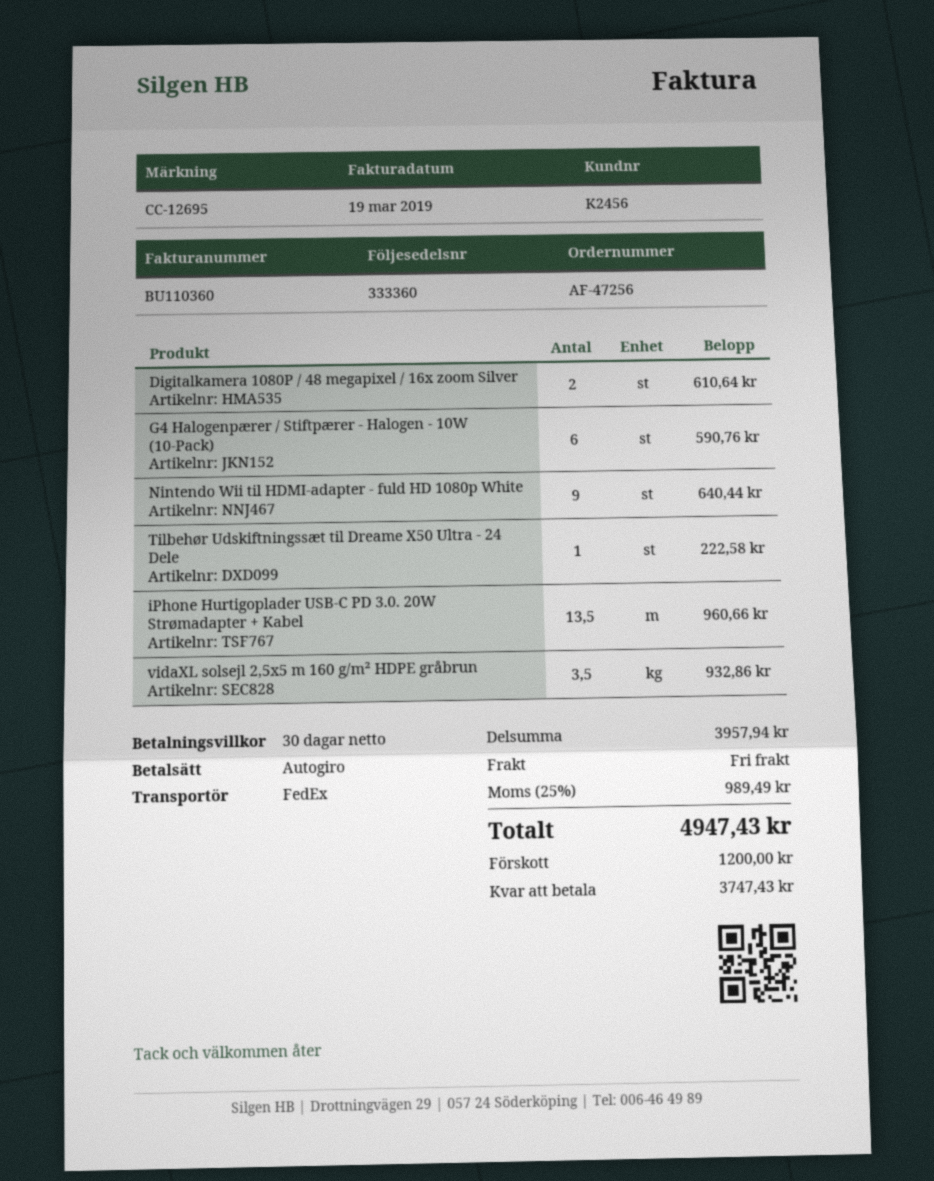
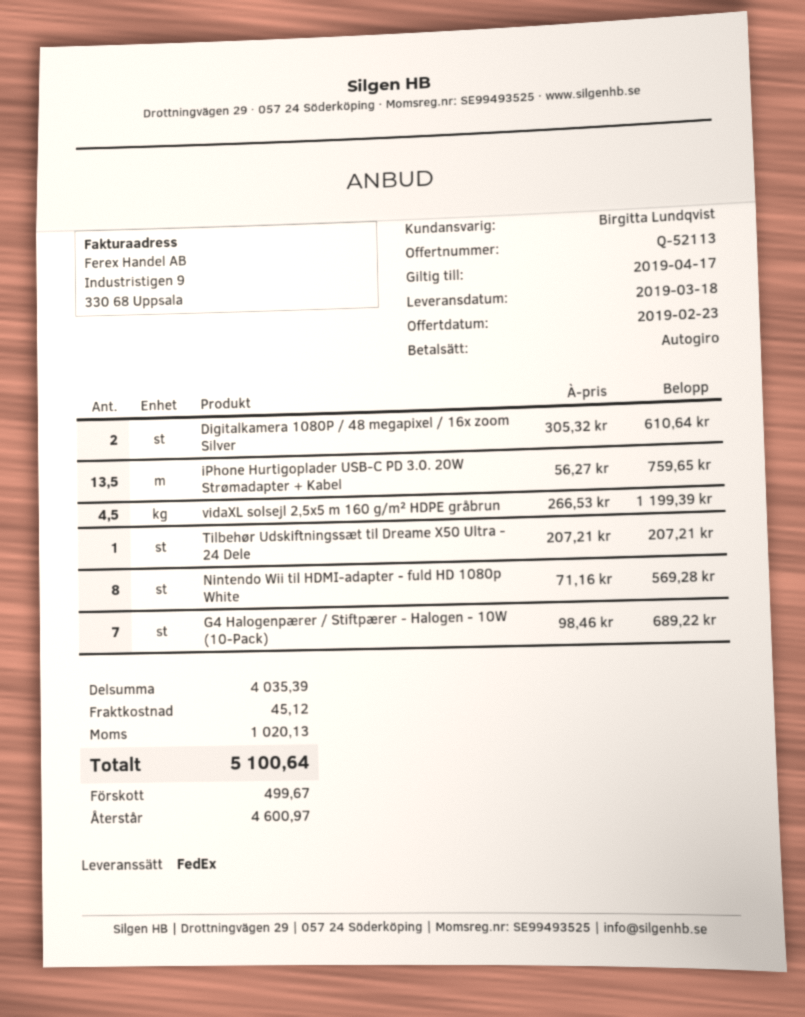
G4 Halogenpærer / Stiftpærer - Halogen - 10W (10-Pack): 6 for 590.76 -> 7 for 689.22
Nintendo Wii til HDMI-adapter - fuld HD 1080p White: 9 for 640.44 -> 8 for 569.28
Tilbehør Udskiftningssæt til Dreame X50 Ultra - 24 Dele: 1 for 222.58 -> 1 for 207.21
iPhone Hurtigoplader USB-C PD 3.0. 20W Strømadapter + Kabel: 13.5 for 960.66 -> 13.5 for 759.65
vidaXL solsejl 2,5x5 m 160 g/m² HDPE gråbrun: 3.5 for 932.86 -> 4.5 for 1199.39
subtotal: 3957.94 -> 4035.39
shipping: 0.00 -> 45.12
tax: 989.49 -> 1020.13
total: 4947.43 -> 5100.64
deposit: 1200.00 -> 499.67
balance: 3747.43 -> 4600.97

